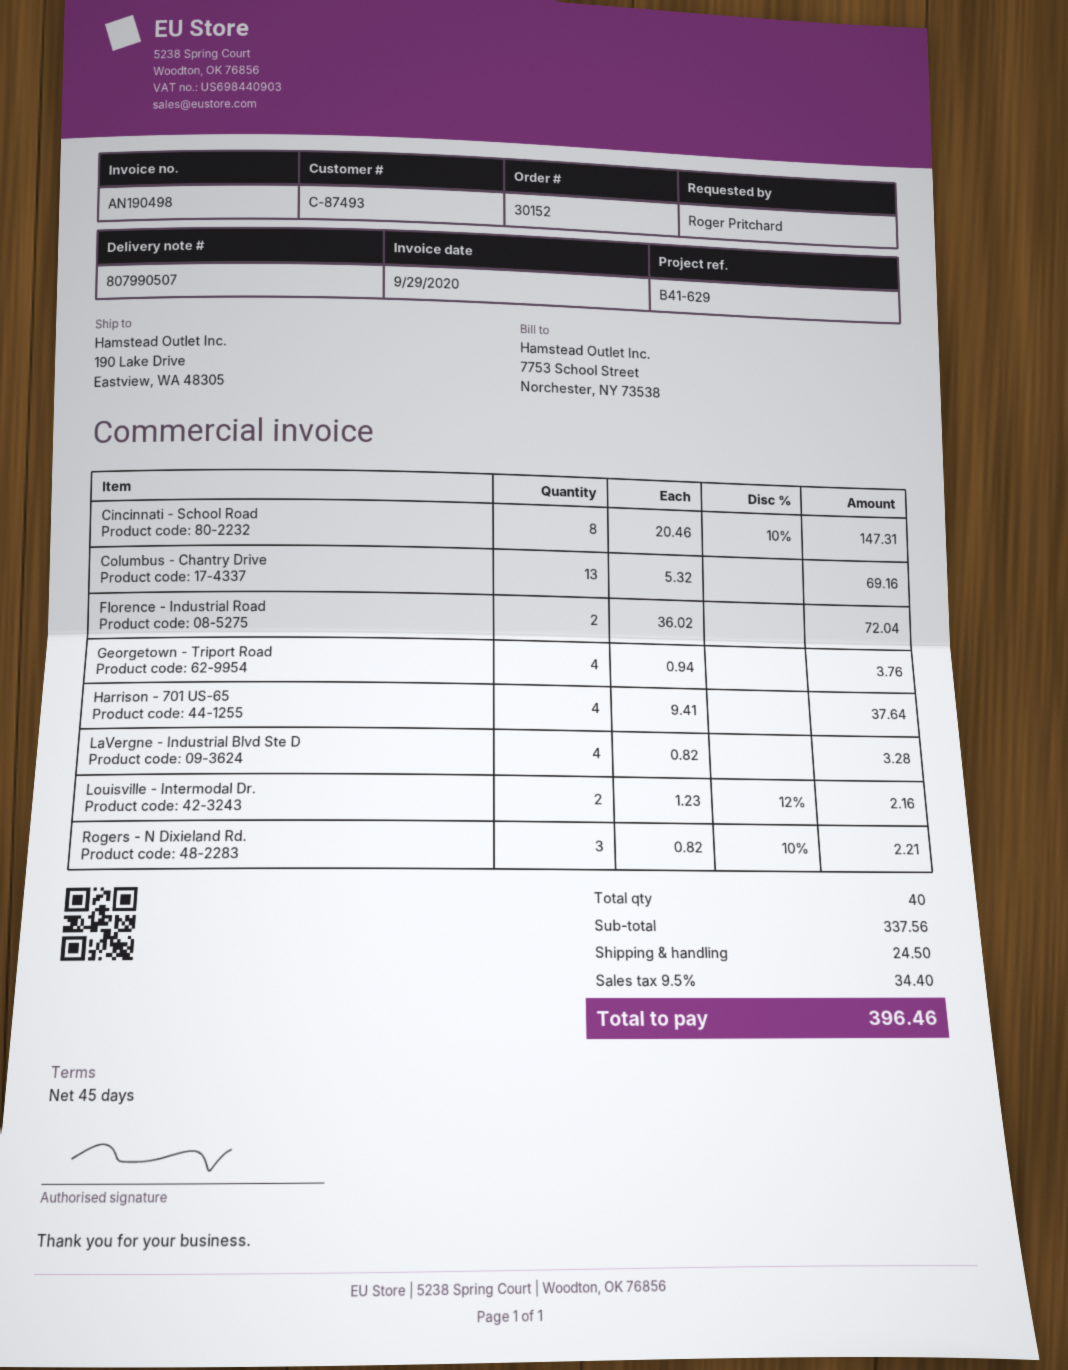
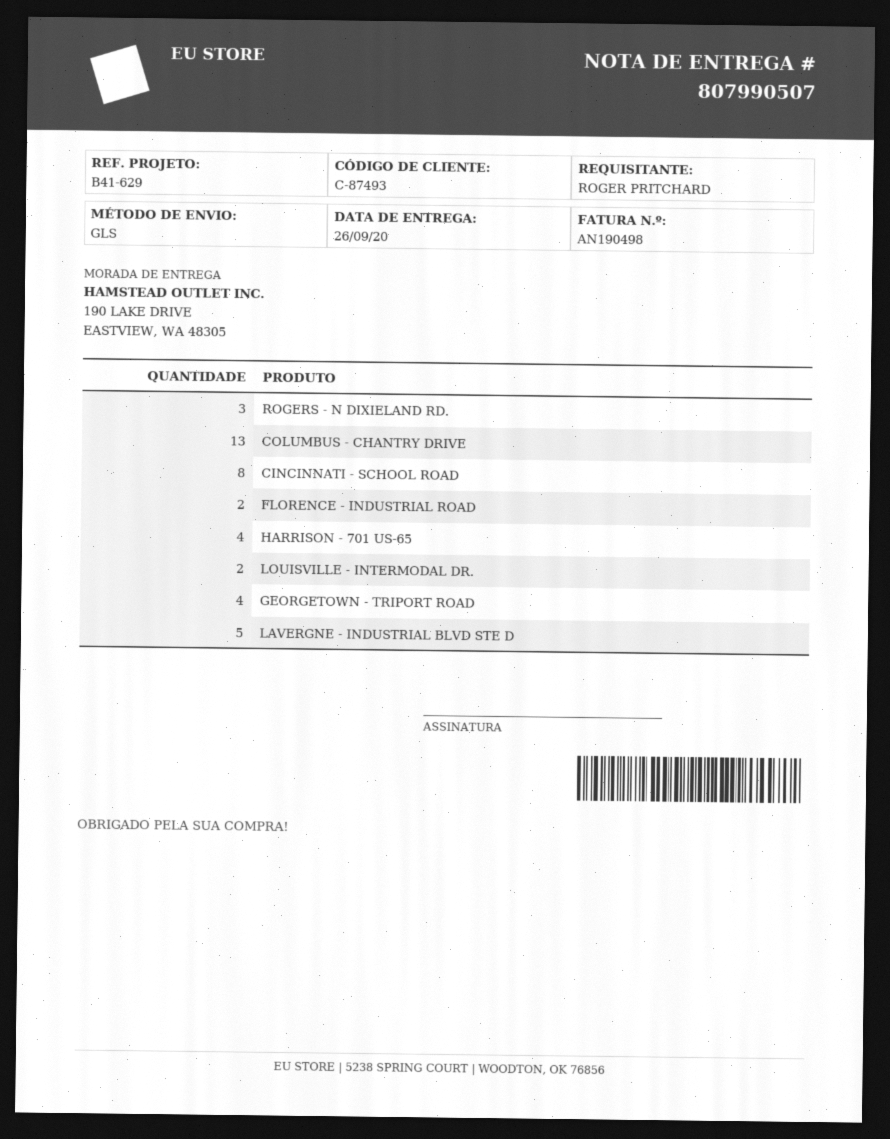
LaVergne - Industrial Blvd Ste D: 4 -> 5

